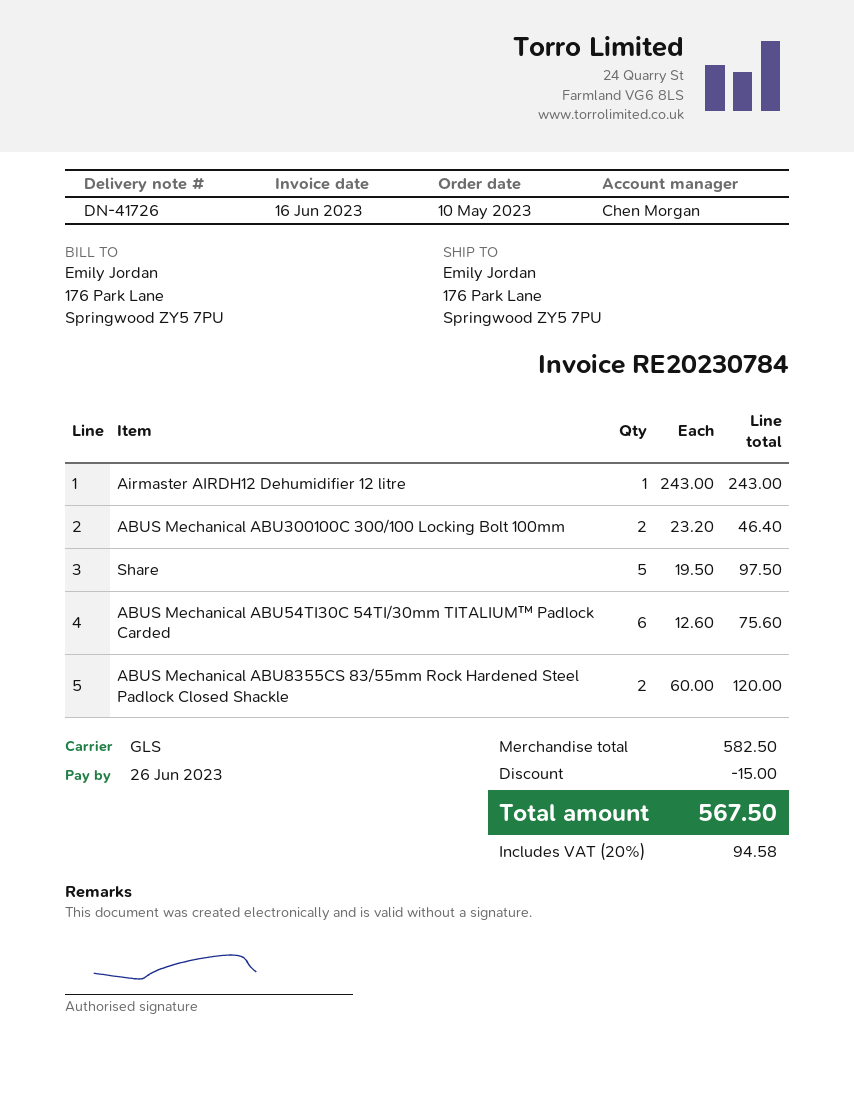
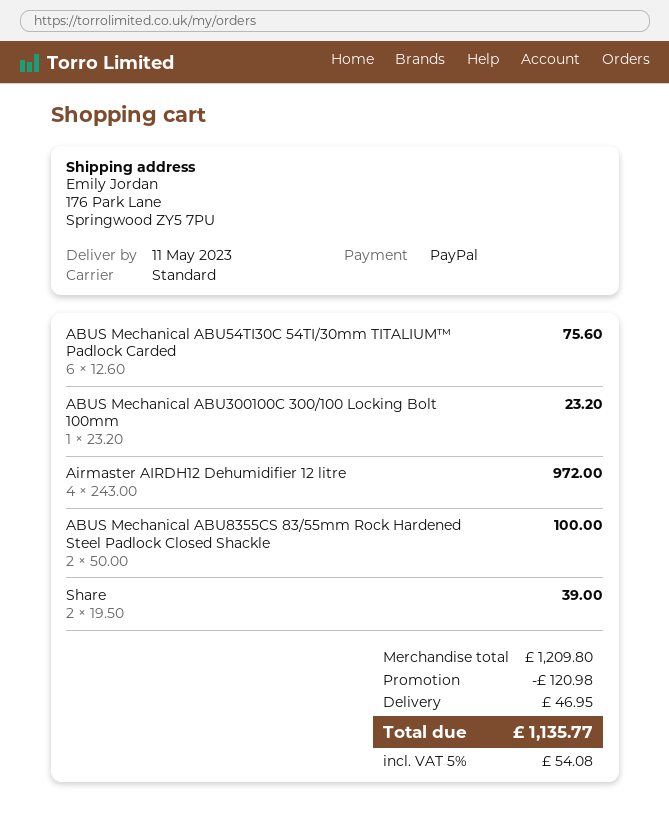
shipping method: GLS -> standard
Airmaster AIRDH12 Dehumidifier 12 litre: 1 x 243.00 = 243.00 -> 4 x 243.00 = 972.00
ABUS Mechanical ABU300100C 300/100 Locking Bolt 100mm: 2 x 23.20 = 46.40 -> 1 x 23.20 = 23.20
Share: 5 x 19.50 = 97.50 -> 2 x 19.50 = 39.00
ABUS Mechanical ABU8355CS 83/55mm Rock Hardened Steel Padlock Closed Shackle: 2 x 60.00 = 120.00 -> 2 x 50.00 = 100.00
subtotal: 582.50 -> 1209.80
discount: 15.00 -> 120.98
shipping: none -> 46.95
tax: 20% = 94.58 -> 5% = 54.08
total: 567.50 -> 1135.77

